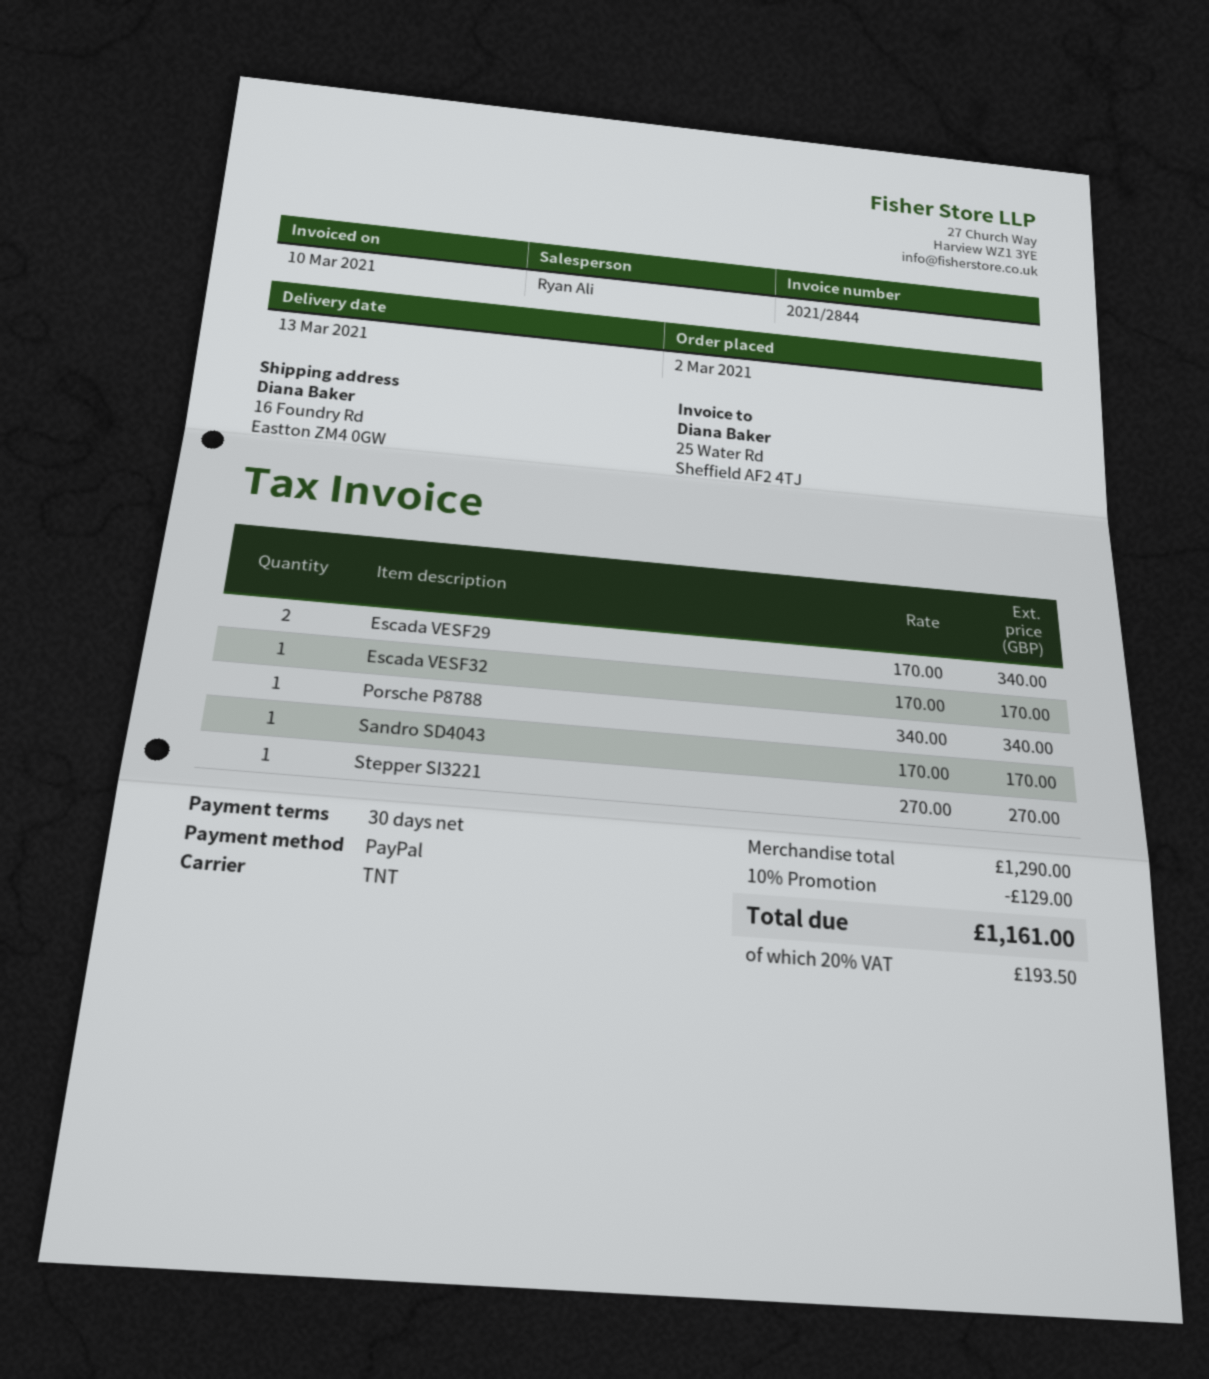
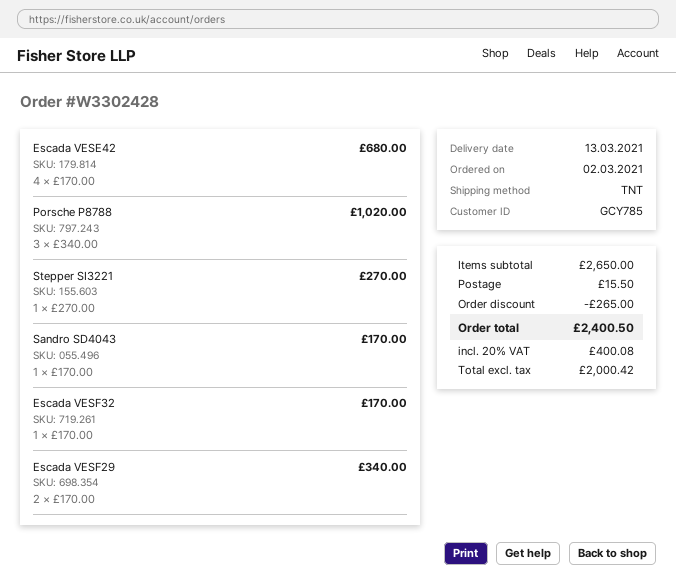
Porsche P8788: 1 x 340.00 = 340.00 -> 3 x 340.00 = 1020.00
Escada VESE42: none -> 4 x 170.00 = 680.00
subtotal: 1290.00 -> 2650.00
discount: 129.00 -> 265.00
shipping: none -> 15.50
tax: 20% = 193.50 -> 20% = 400.08
total: 1161.00 -> 2400.50

